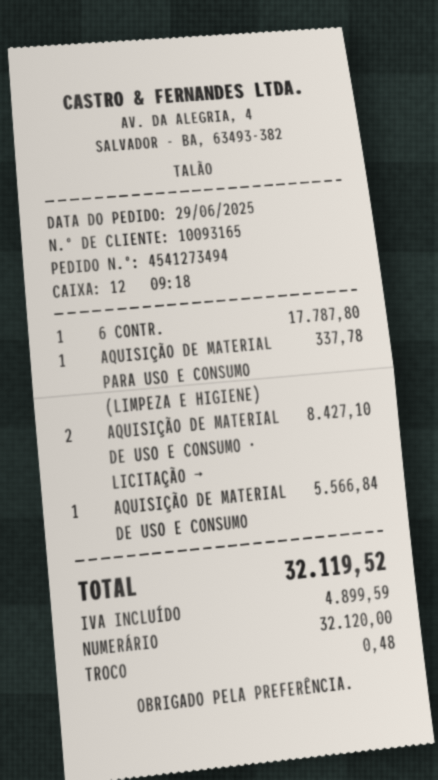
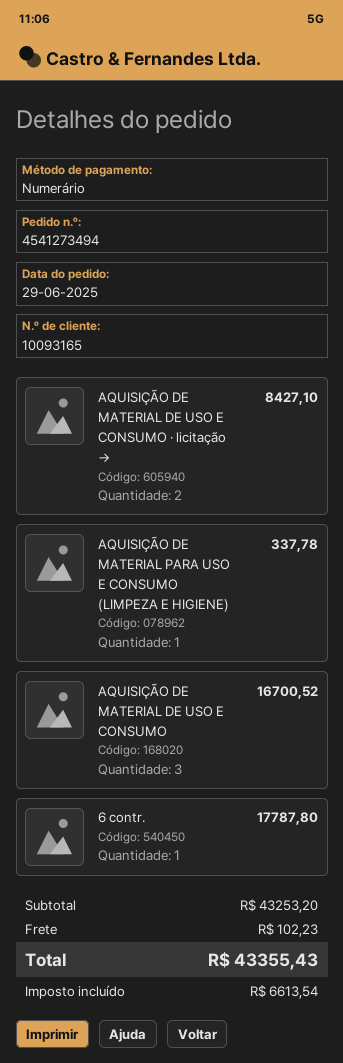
AQUISIÇÃO DE MATERIAL DE USO E CONSUMO: 1 for 5566.84 -> 3 for 16700.52
shipping: none -> 102.23
tax: 4899.59 -> 6613.54
total: 32119.52 -> 43355.43

